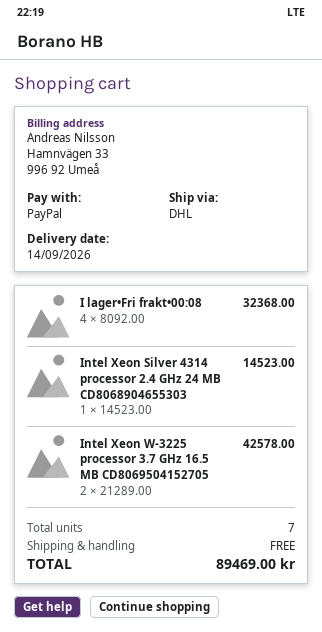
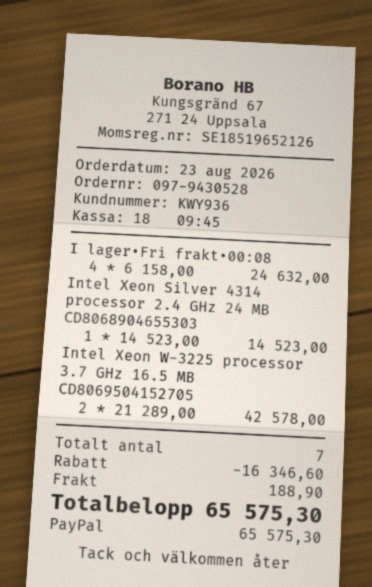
I lager•Fri frakt•00:08: 4 x 8092.00 = 32368.00 -> 4 x 6158.00 = 24632.00
discount: none -> 16346.60
shipping: 0.00 -> 188.90
total: 89469.00 -> 65575.30

